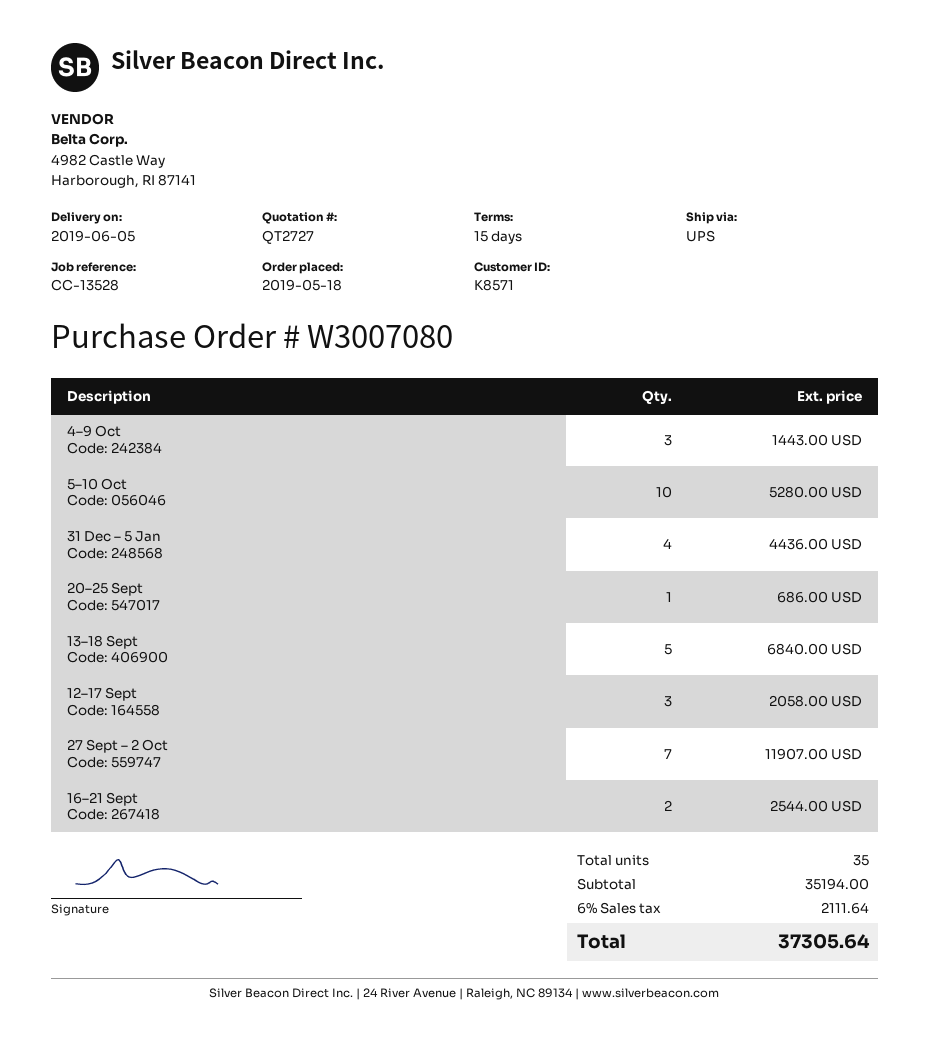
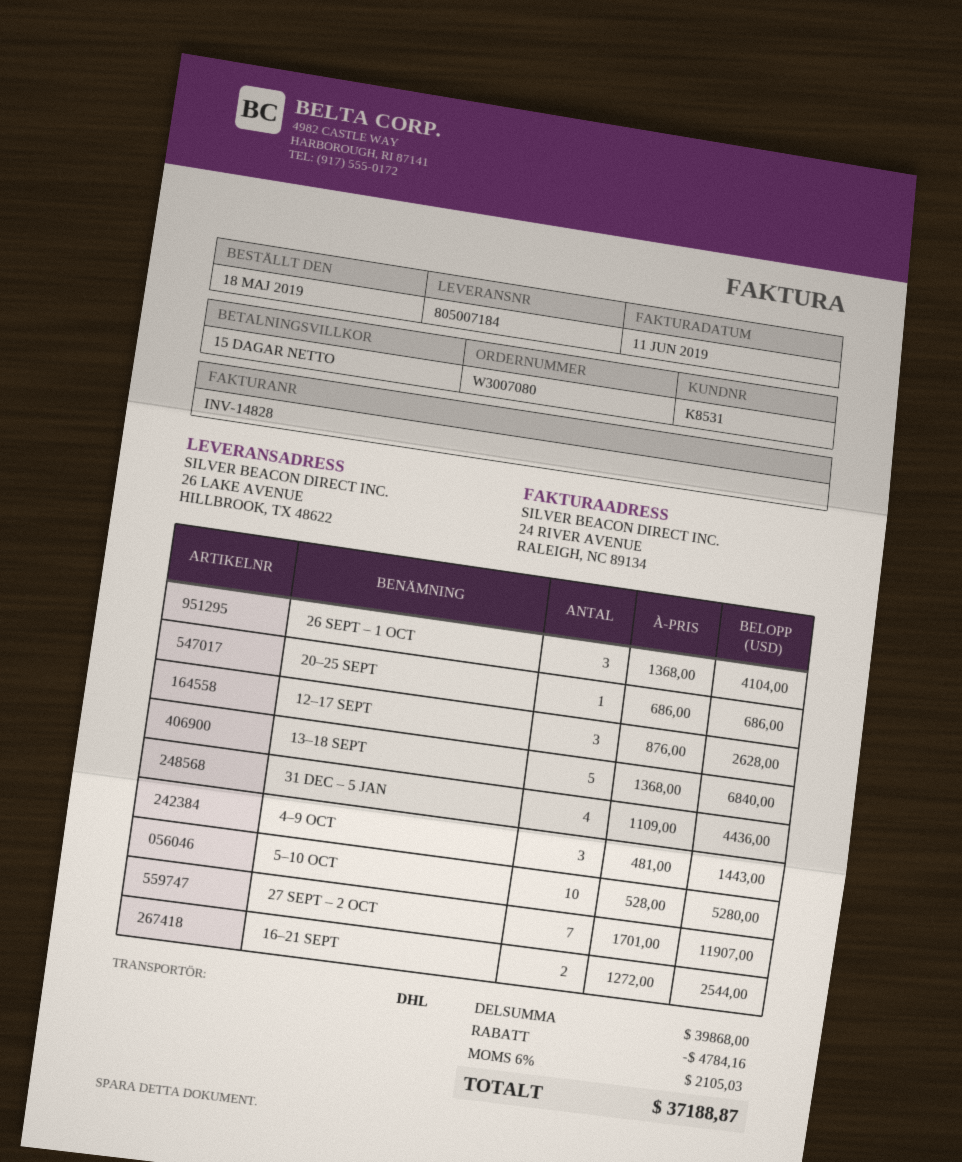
customer number: K8571 -> K8531
shipping method: UPS -> DHL
12–17 Sept: 3 for 2058.00 -> 3 for 2628.00
26 SEPT – 1 OCT: none -> 3 for 4104.00
subtotal: 35194.00 -> 39868.00
discount: none -> 4784.16
tax: 6% = 2111.64 -> 6% = 2105.03
total: 37305.64 -> 37188.87

